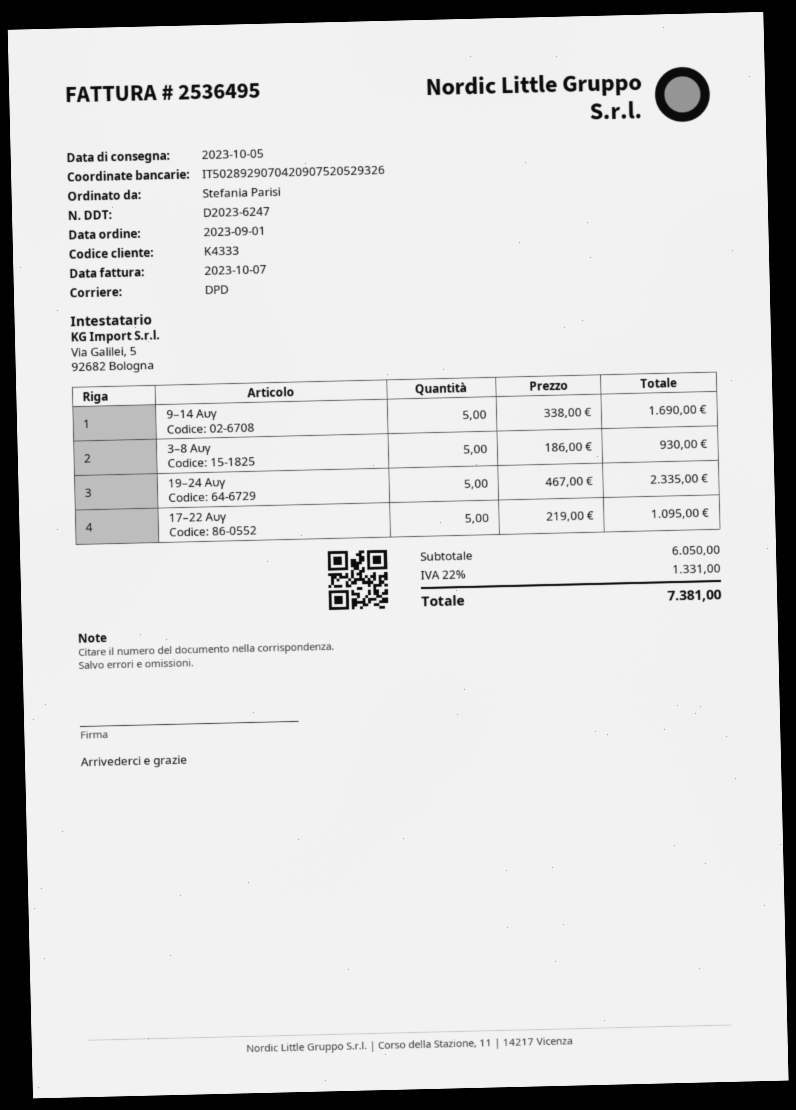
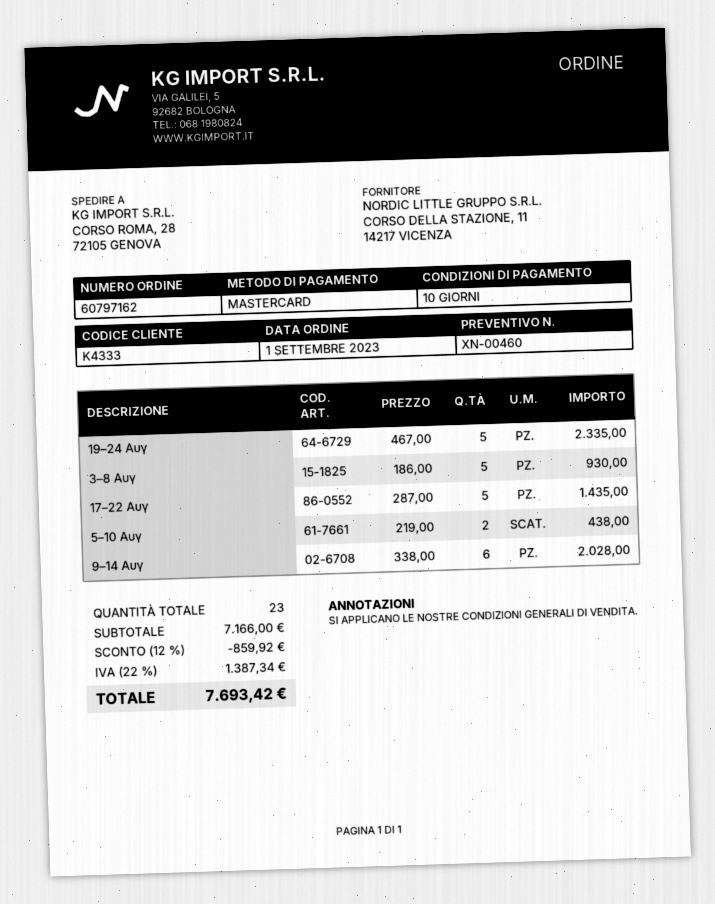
9–14 Αυγ: 5 x 338.00 = 1690.00 -> 6 x 338.00 = 2028.00
17–22 Αυγ: 5 x 219.00 = 1095.00 -> 5 x 287.00 = 1435.00
5–10 Αυγ: none -> 2 x 219.00 = 438.00
subtotal: 6050.00 -> 7166.00
discount: none -> 12% = 859.92
tax: 22% = 1331.00 -> 22% = 1387.34
total: 7381.00 -> 7693.42

